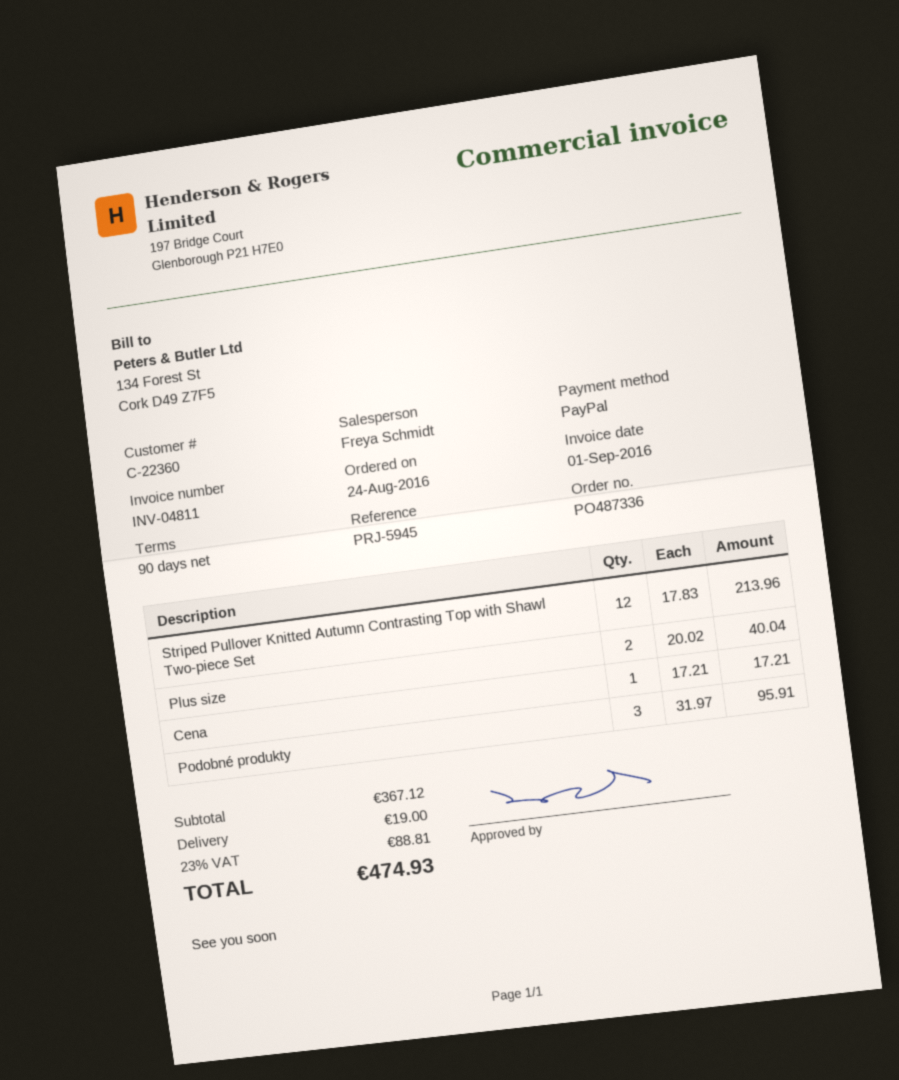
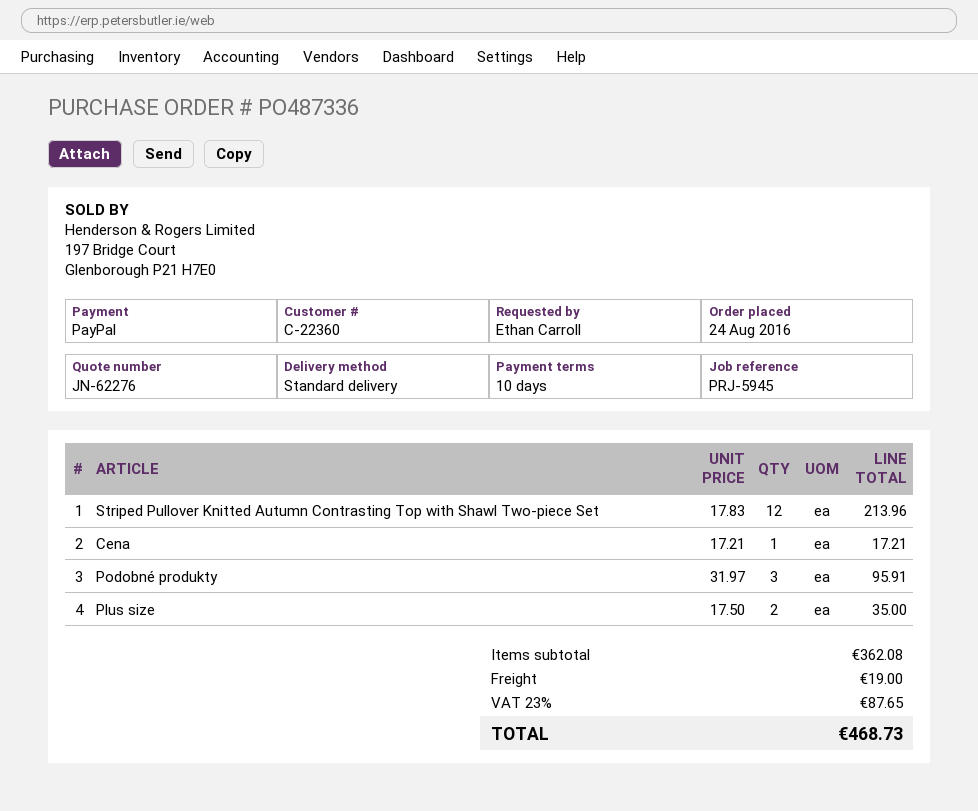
payment terms: 90 days -> 10 days
Plus size: 2 x 20.02 = 40.04 -> 2 x 17.50 = 35.00
subtotal: 367.12 -> 362.08
tax: 23% = 88.81 -> 23% = 87.65
total: 474.93 -> 468.73

